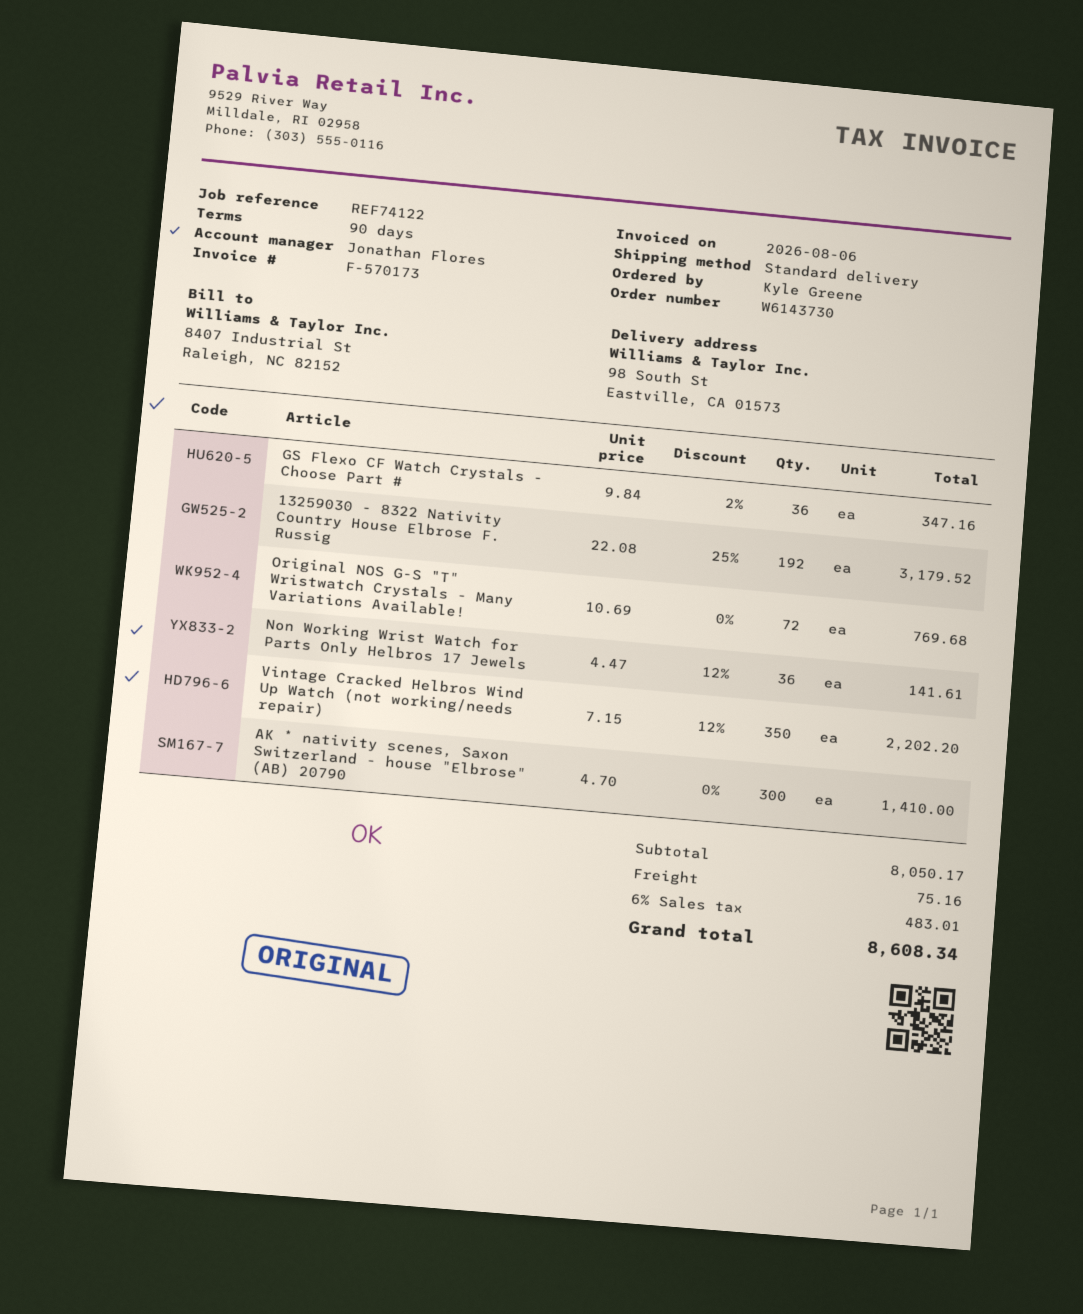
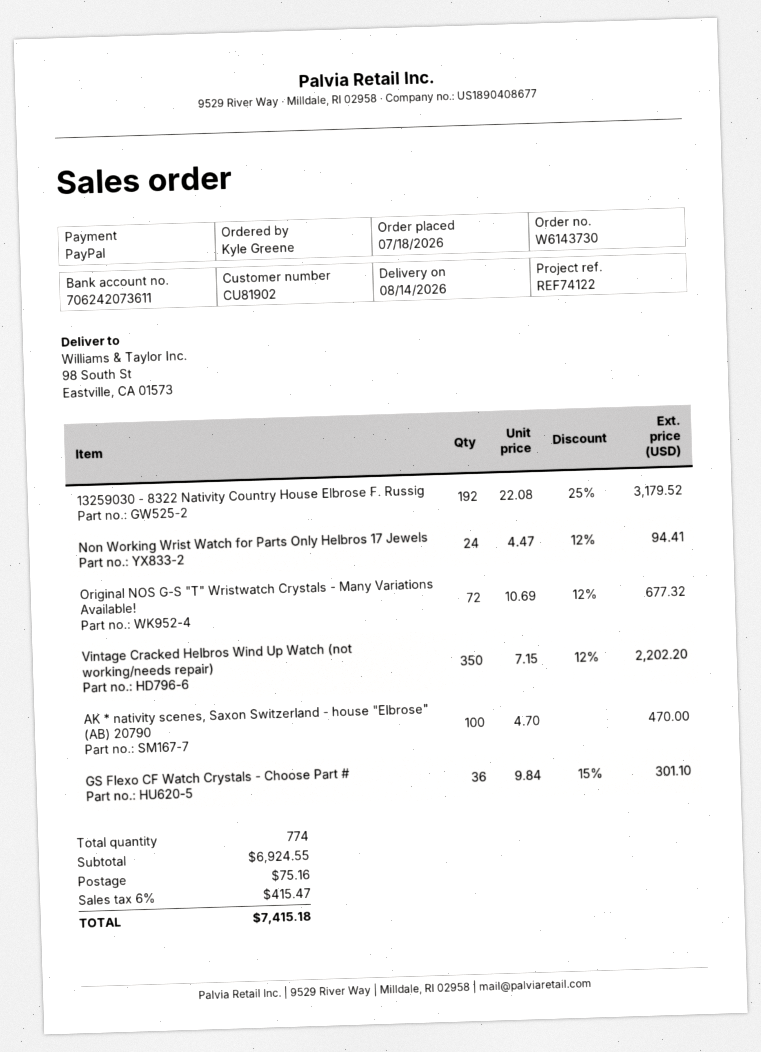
GS Flexo CF Watch Crystals - Choose Part #: 36 x 9.84 - 2% = 347.16 -> 36 x 9.84 - 15% = 301.10
Original NOS G-S "T" Wristwatch Crystals - Many Variations Available!: 72 x 10.69 = 769.68 -> 72 x 10.69 - 12% = 677.32
Non Working Wrist Watch for Parts Only Helbros 17 Jewels: 36 x 4.47 - 12% = 141.61 -> 24 x 4.47 - 12% = 94.41
AK * nativity scenes, Saxon Switzerland - house "Elbrose" (AB) 20790: 300 x 4.70 = 1410.00 -> 100 x 4.70 = 470.00
subtotal: 8050.17 -> 6924.55
tax: 6% = 483.01 -> 6% = 415.47
total: 8608.34 -> 7415.18

